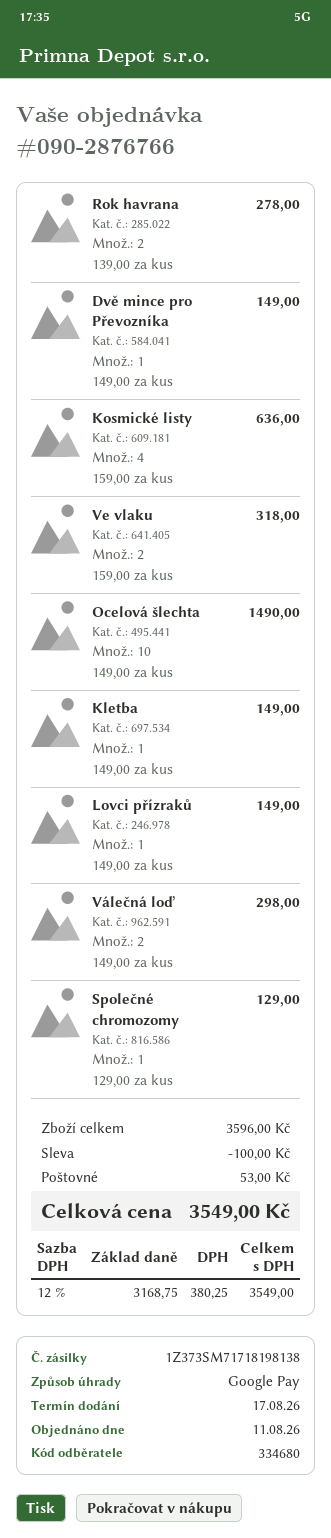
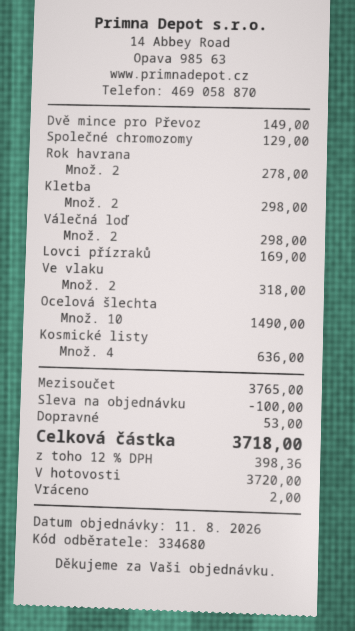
payment method: Google Pay -> cash
Kletba: 1 for 149.00 -> 2 for 298.00
Lovci přízraků: 1 for 149.00 -> 1 for 169.00
subtotal: 3596.00 -> 3765.00
tax: 12% = 380.25 -> 12% = 398.36
total: 3549.00 -> 3718.00

